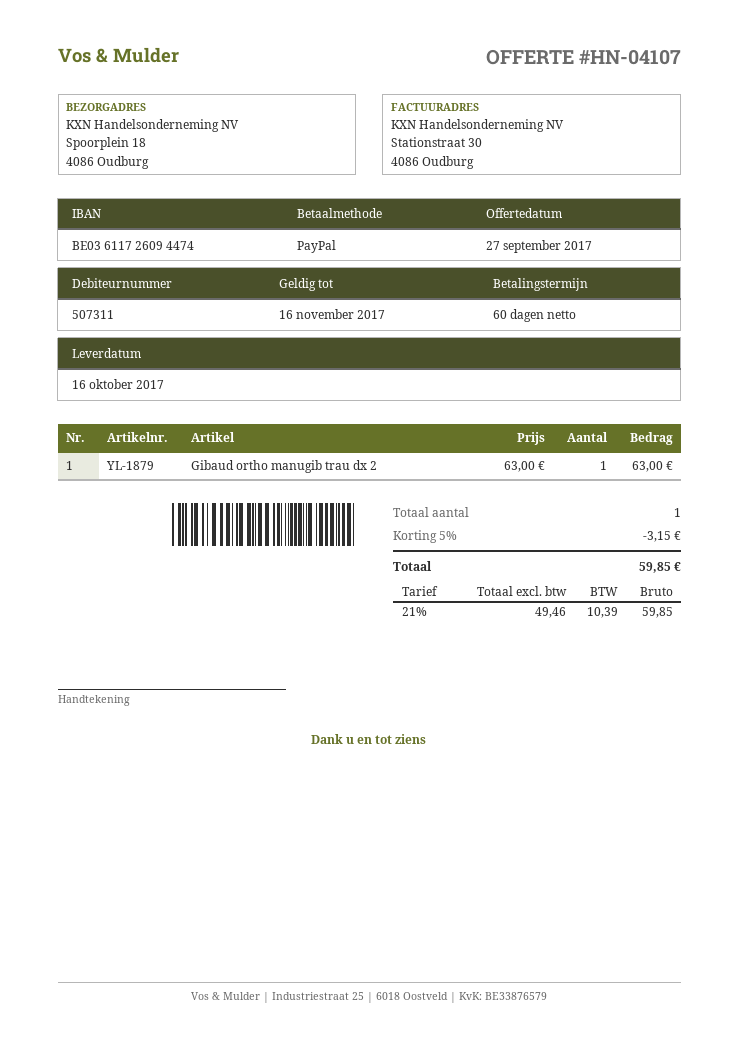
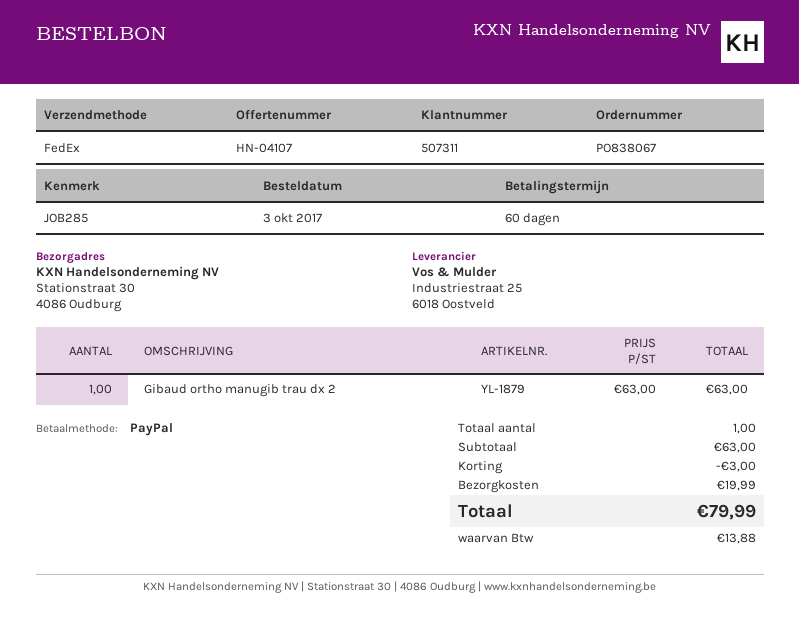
ship to: Spoorplein 18, 4086 Oudburg -> Stationstraat 30, 4086 Oudburg
discount: 3.15 -> 3.00
shipping: none -> 19.99
tax: 10.39 -> 13.88
total: 59.85 -> 79.99

